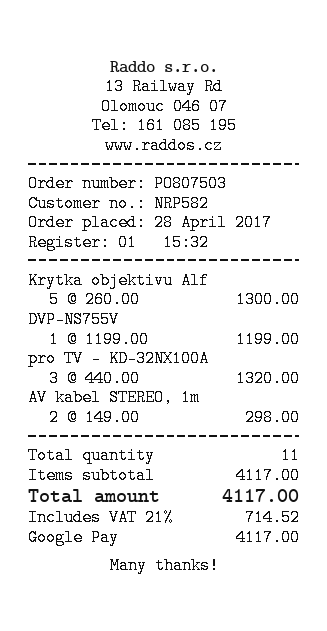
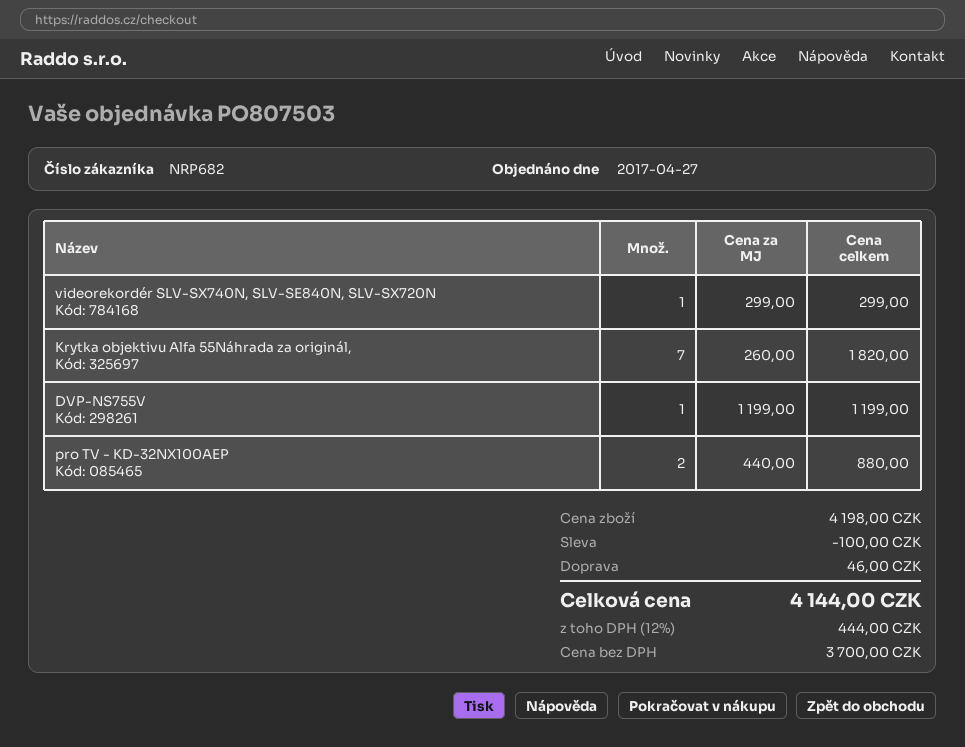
order date: 2017-04-28 -> 2017-04-27
customer number: NRP582 -> NRP682
Krytka objektivu Alf: 5 x 260.00 = 1300.00 -> 7 x 260.00 = 1820.00
pro TV - KD-32NX100A: 3 x 440.00 = 1320.00 -> 2 x 440.00 = 880.00
AV kabel STEREO, 1m: 2 x 149.00 = 298.00 -> none
videorekordér SLV-SX740N, SLV-SE840N, SLV-SX720N: none -> 1 x 299.00 = 299.00
subtotal: 4117.00 -> 4198.00
discount: none -> 100.00
shipping: none -> 46.00
tax: 21% = 714.52 -> 12% = 444.00
total: 4117.00 -> 4144.00

